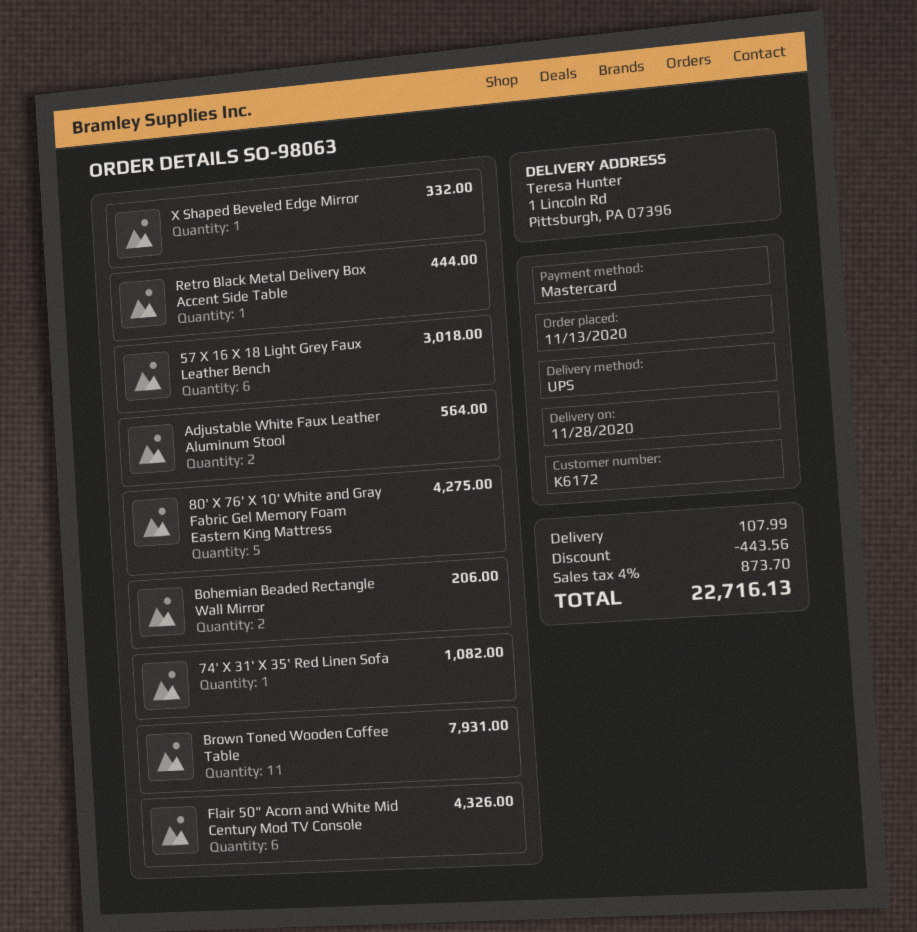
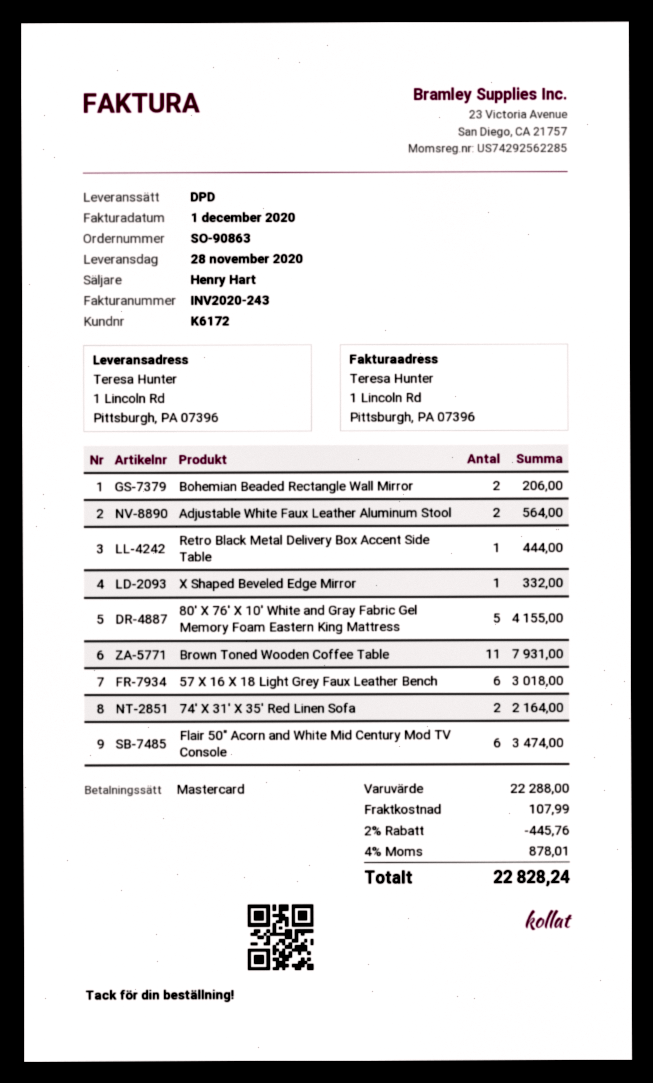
order number: SO-98063 -> SO-90863
shipping method: UPS -> DPD
80' X 76' X 10' White and Gray Fabric Gel Memory Foam Eastern King Mattress: 5 for 4275.00 -> 5 for 4155.00
74' X 31' X 35' Red Linen Sofa: 1 for 1082.00 -> 2 for 2164.00
Flair 50" Acorn and White Mid Century Mod TV Console: 6 for 4326.00 -> 6 for 3474.00
discount: 443.56 -> 445.76
tax: 4% = 873.70 -> 4% = 878.01
total: 22716.13 -> 22828.24

